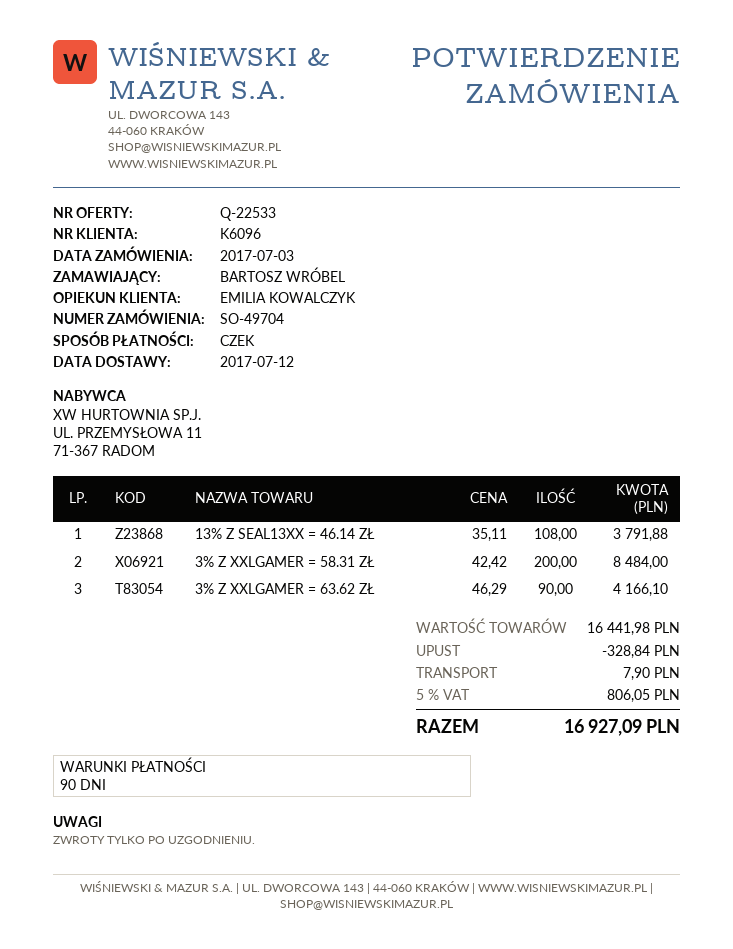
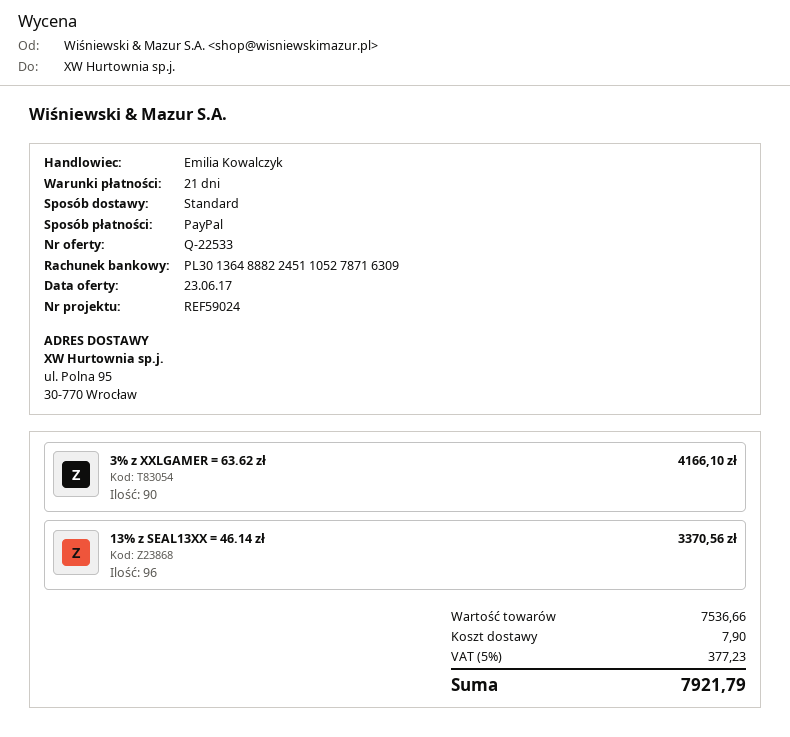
payment terms: 90 days -> 21 days
payment method: cheque -> PayPal
13% Z SEAL13XX = 46.14 ZŁ: 108 for 3791.88 -> 96 for 3370.56
3% Z XXLGAMER = 58.31 ZŁ: 200 for 8484.00 -> none
subtotal: 16441.98 -> 7536.66
discount: 328.84 -> none
tax: 5% = 806.05 -> 5% = 377.23
total: 16927.09 -> 7921.79

